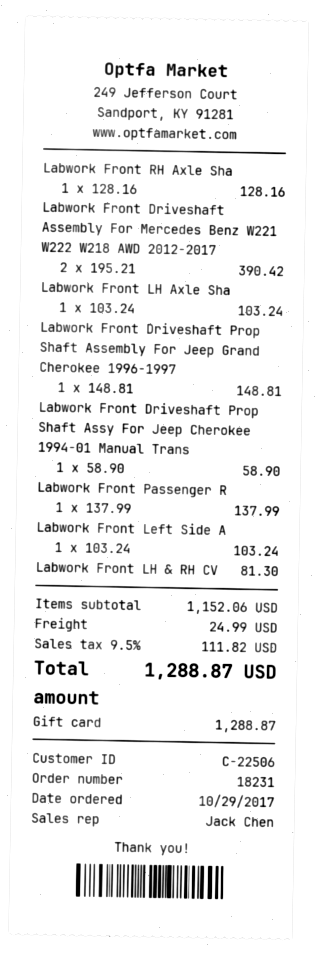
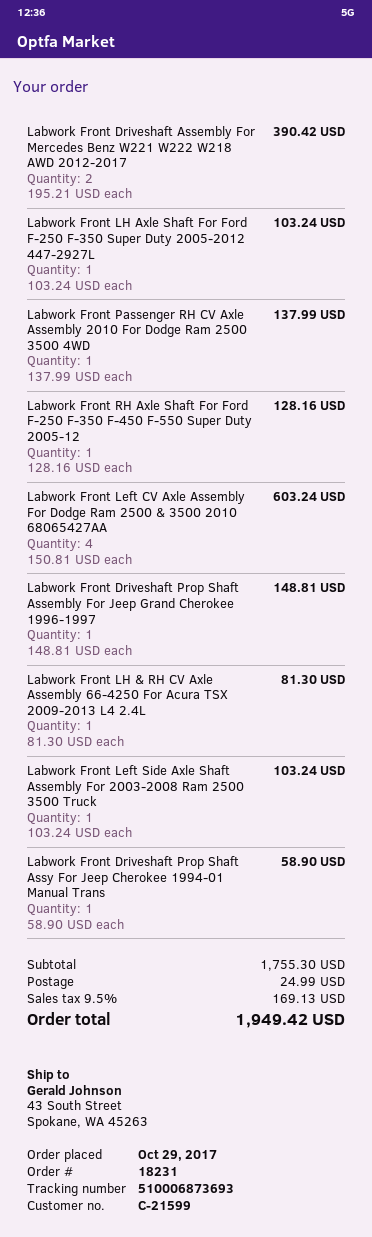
customer number: C-22506 -> C-21599
Labwork Front Left CV Axle Assembly For Dodge Ram 2500 & 3500 2010 68065427AA: none -> 4 x 150.81 = 603.24
subtotal: 1152.06 -> 1755.30
tax: 9.5% = 111.82 -> 9.5% = 169.13
total: 1288.87 -> 1949.42

